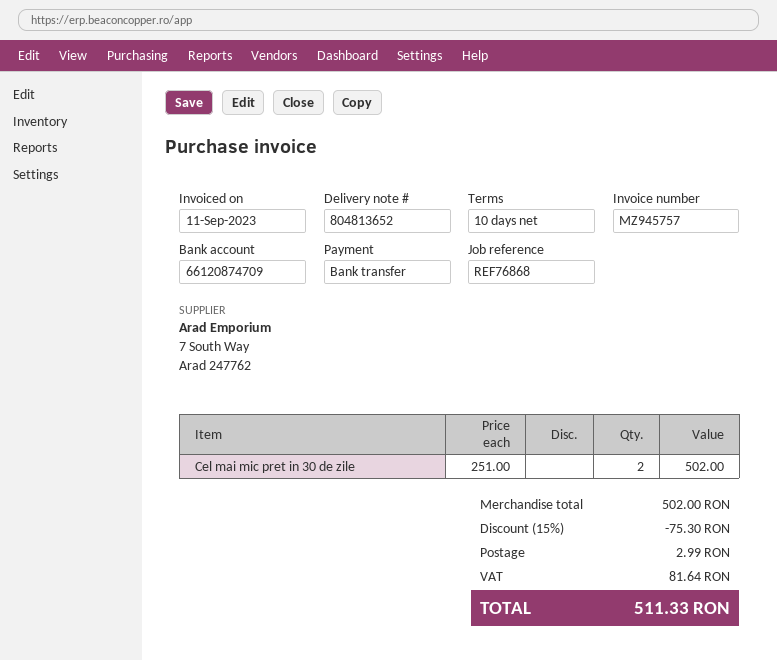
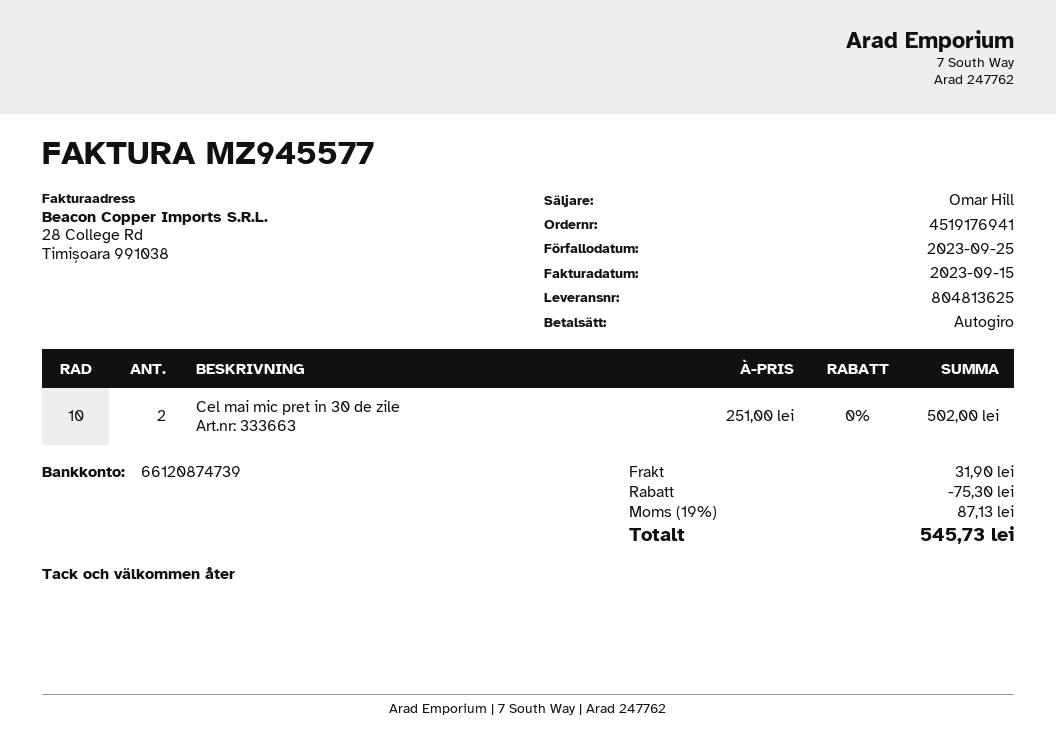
delivery note number: 804813652 -> 804813625
invoice number: MZ945757 -> MZ945577
invoice date: 2023-09-11 -> 2023-09-15
payment method: bank transfer -> direct debit
bank account: 66120874709 -> 66120874739
shipping: 2.99 -> 31.90
tax: 81.64 -> 87.13
total: 511.33 -> 545.73

